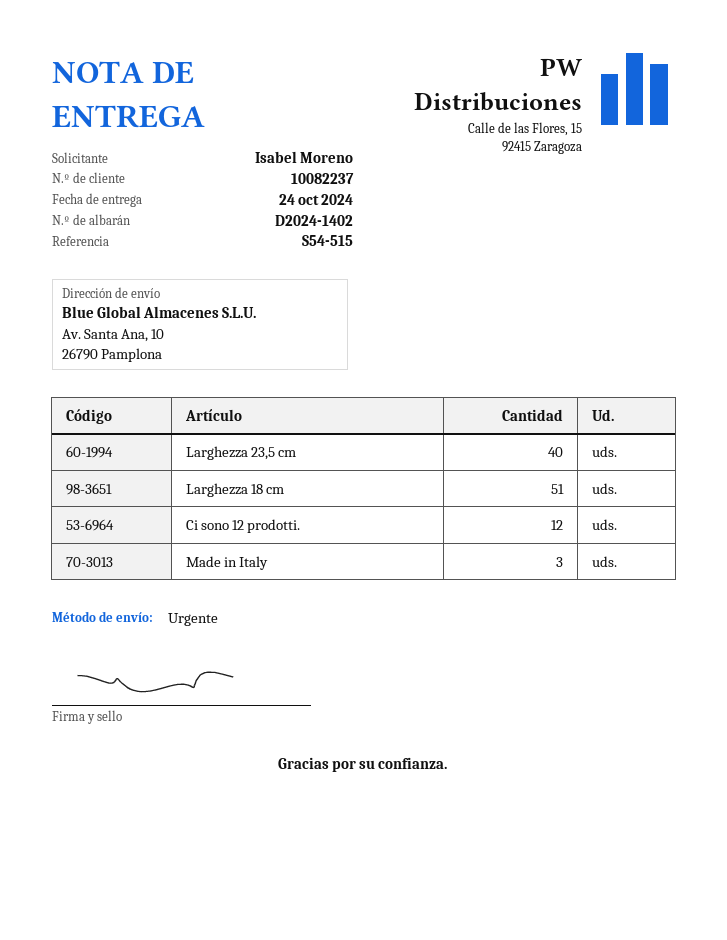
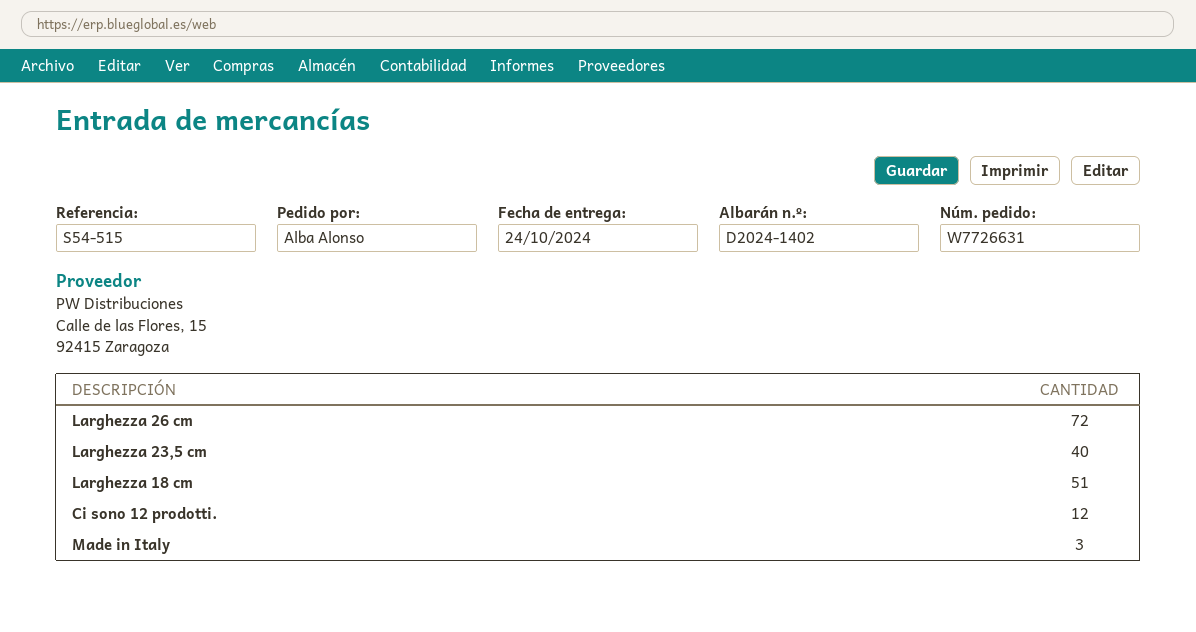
ordered by: Isabel Moreno -> Alba Alonso
Larghezza 26 cm: none -> 72

